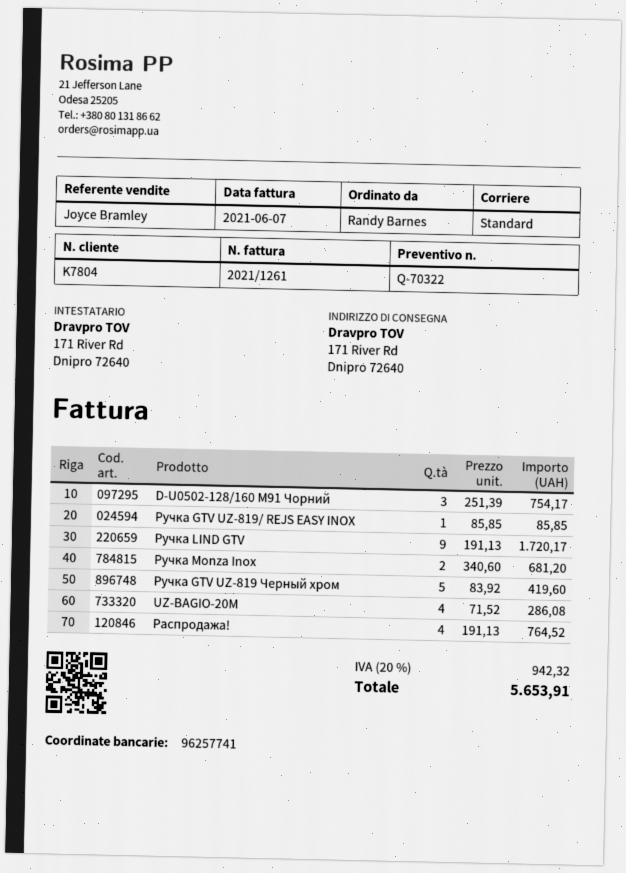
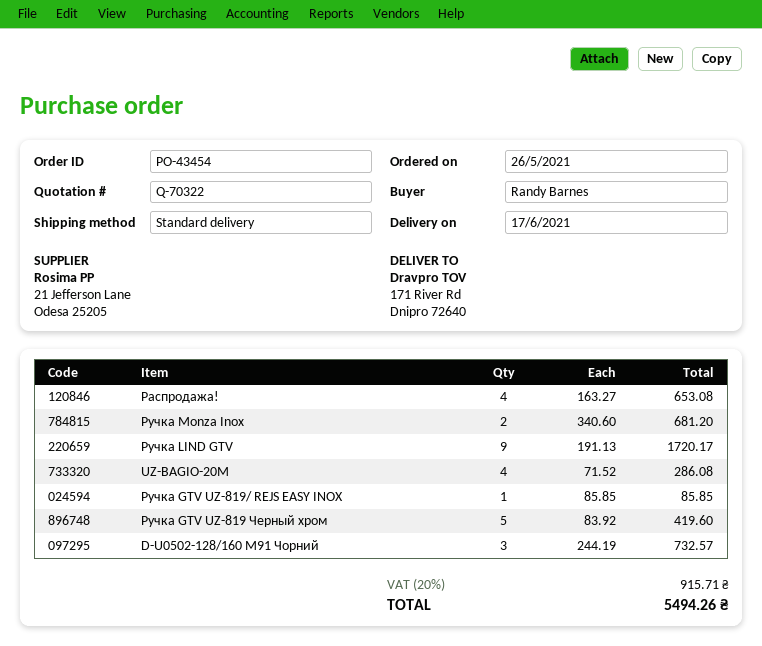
D-U0502-128/160 M91 Чорний: 3 x 251.39 = 754.17 -> 3 x 244.19 = 732.57
Распродажа!: 4 x 191.13 = 764.52 -> 4 x 163.27 = 653.08
tax: 20% = 942.32 -> 20% = 915.71
total: 5653.91 -> 5494.26

